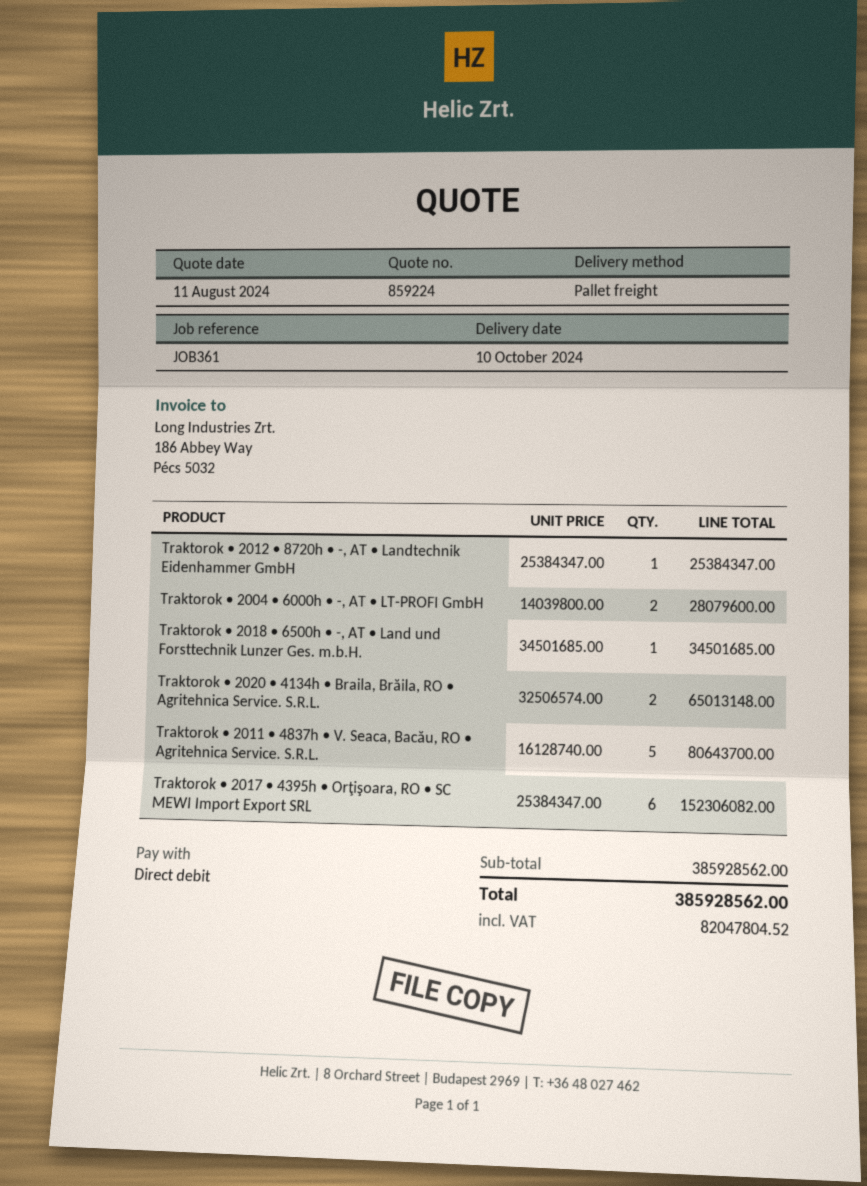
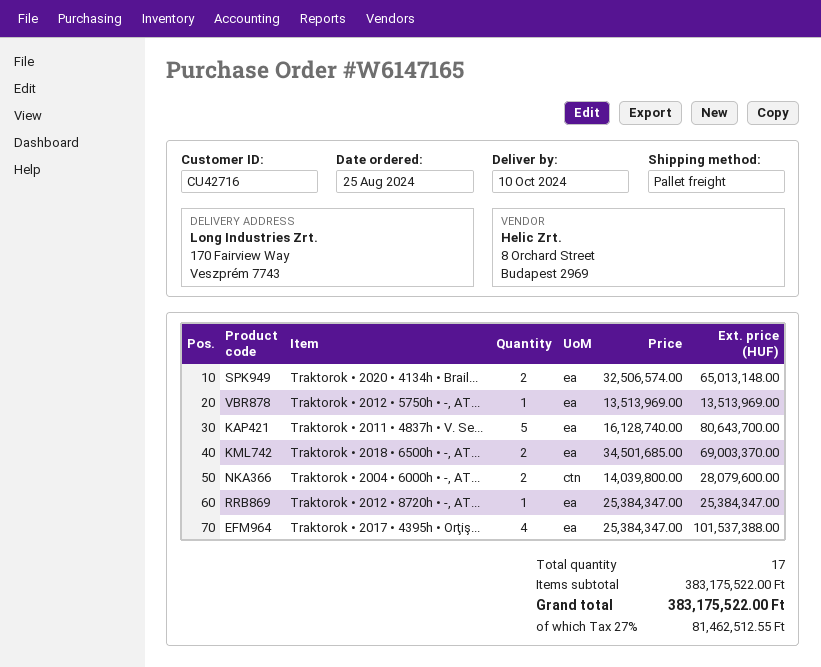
Traktorok • 2018 • 6500h • -, AT • Land und Forsttechnik Lunzer Ges. m.b.H.: 1 x 34501685.00 = 34501685.00 -> 2 x 34501685.00 = 69003370.00
Traktorok • 2017 • 4395h • Orţişoara, RO • SC MEWI Import Export SRL: 6 x 25384347.00 = 152306082.00 -> 4 x 25384347.00 = 101537388.00
Traktorok • 2012 • 5750h • -, AT...: none -> 1 x 13513969.00 = 13513969.00
subtotal: 385928562.00 -> 383175522.00
tax: 82047804.52 -> 81462512.55
total: 385928562.00 -> 383175522.00

